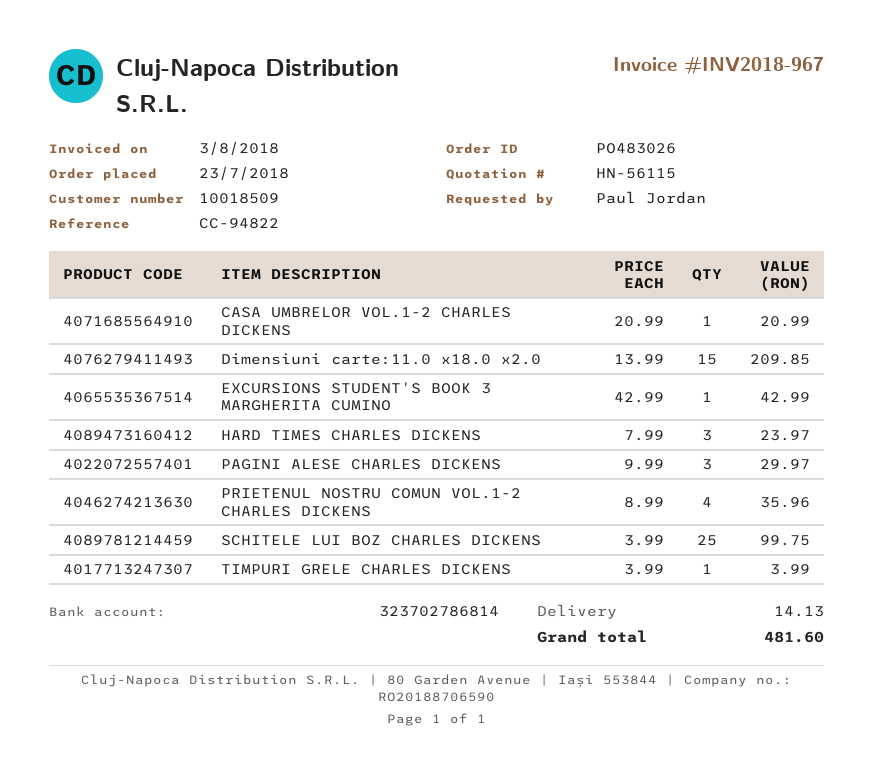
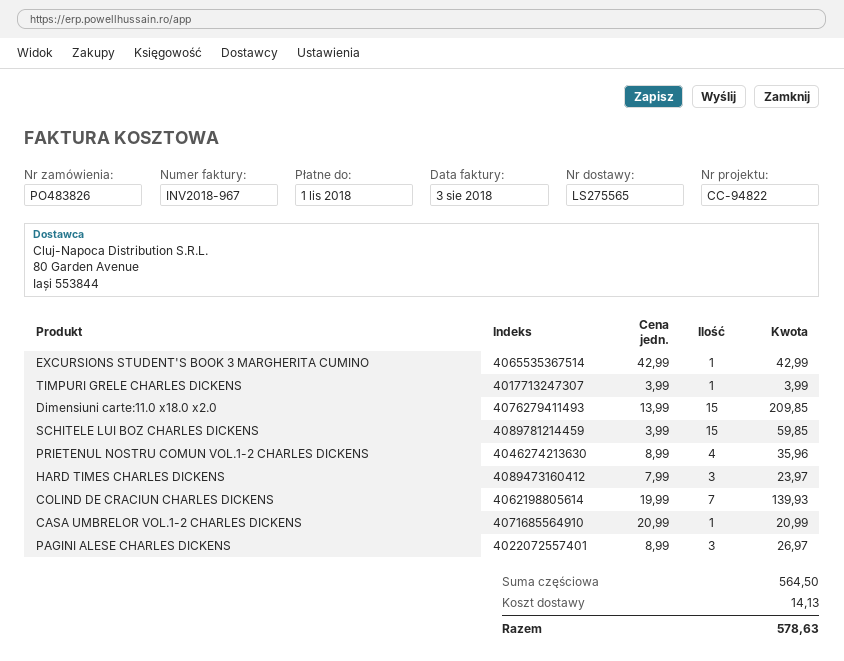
order number: PO483026 -> PO483826
PAGINI ALESE CHARLES DICKENS: 3 x 9.99 = 29.97 -> 3 x 8.99 = 26.97
SCHITELE LUI BOZ CHARLES DICKENS: 25 x 3.99 = 99.75 -> 15 x 3.99 = 59.85
COLIND DE CRACIUN CHARLES DICKENS: none -> 7 x 19.99 = 139.93
total: 481.60 -> 578.63

